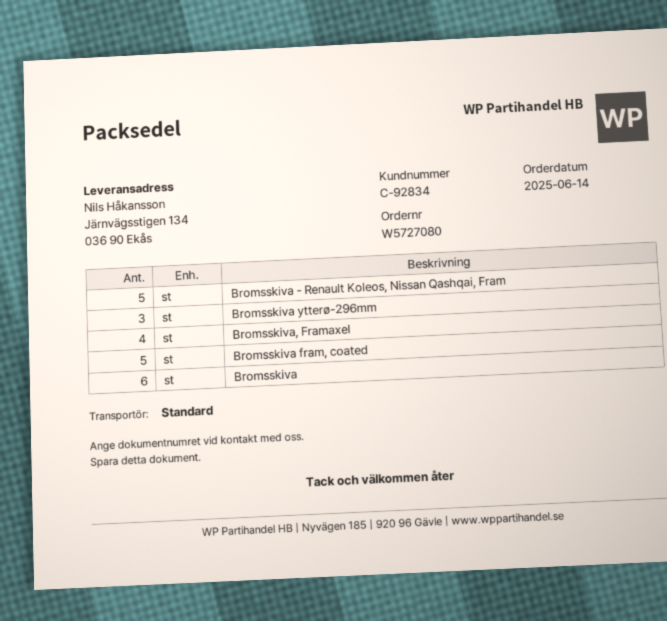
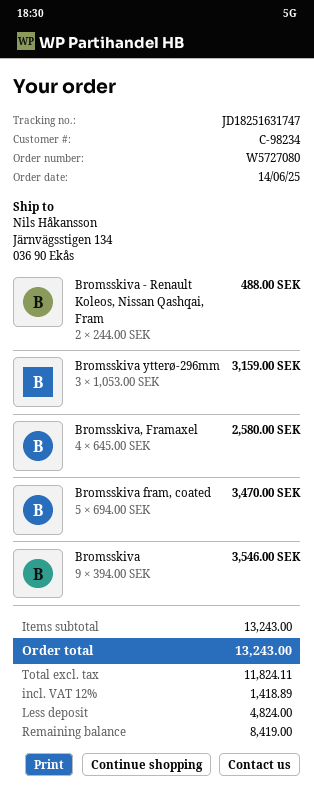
customer number: C-92834 -> C-98234
Bromsskiva - Renault Koleos, Nissan Qashqai, Fram: 5 -> 2
Bromsskiva: 6 -> 9

